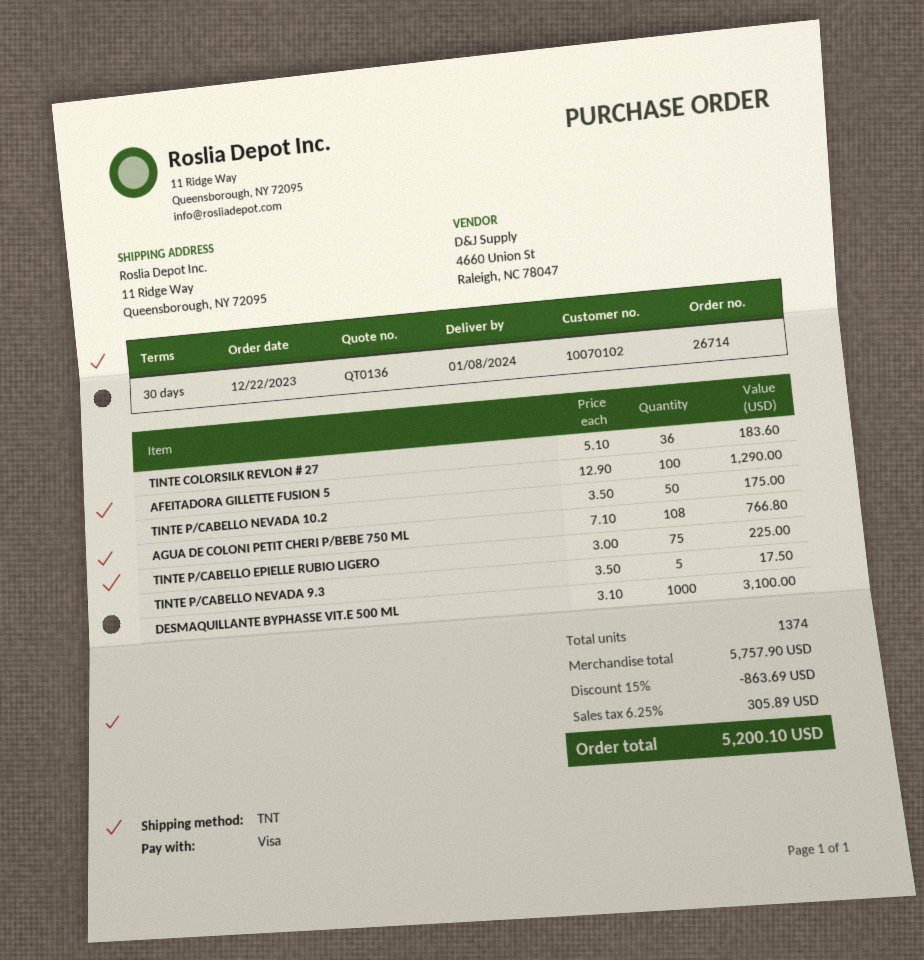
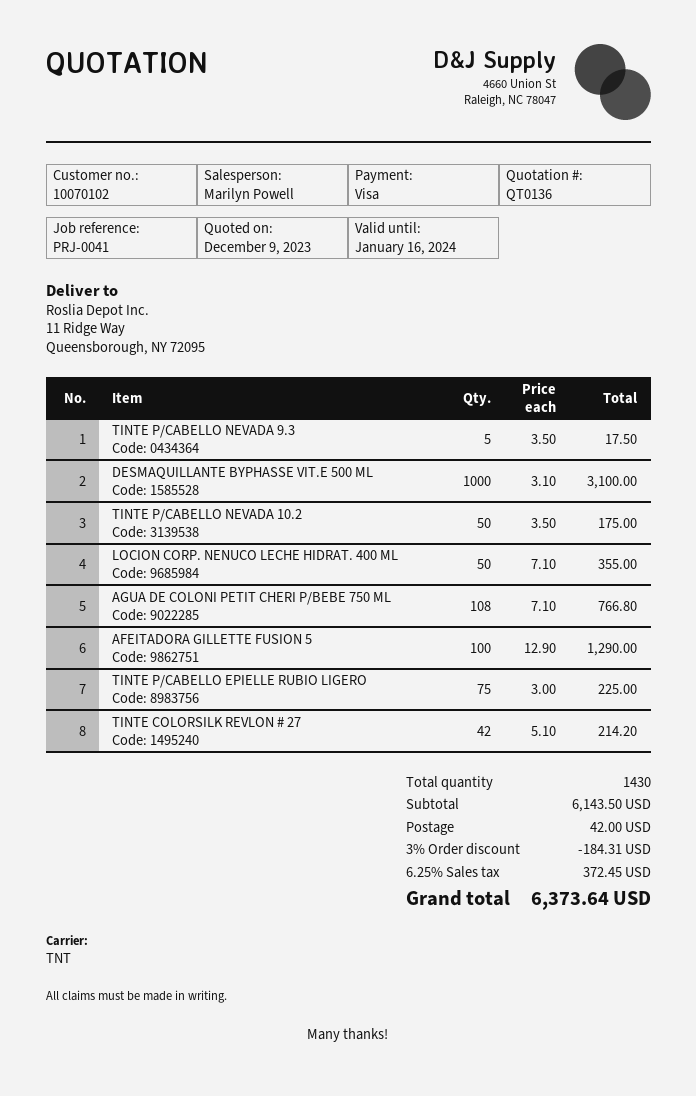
TINTE COLORSILK REVLON # 27: 36 x 5.10 = 183.60 -> 42 x 5.10 = 214.20
LOCION CORP. NENUCO LECHE HIDRAT. 400 ML: none -> 50 x 7.10 = 355.00
total quantity: 1374 -> 1430
subtotal: 5757.90 -> 6143.50
discount: 15% = 863.69 -> 3% = 184.31
shipping: none -> 42.00
tax: 6.25% = 305.89 -> 6.25% = 372.45
total: 5200.10 -> 6373.64

